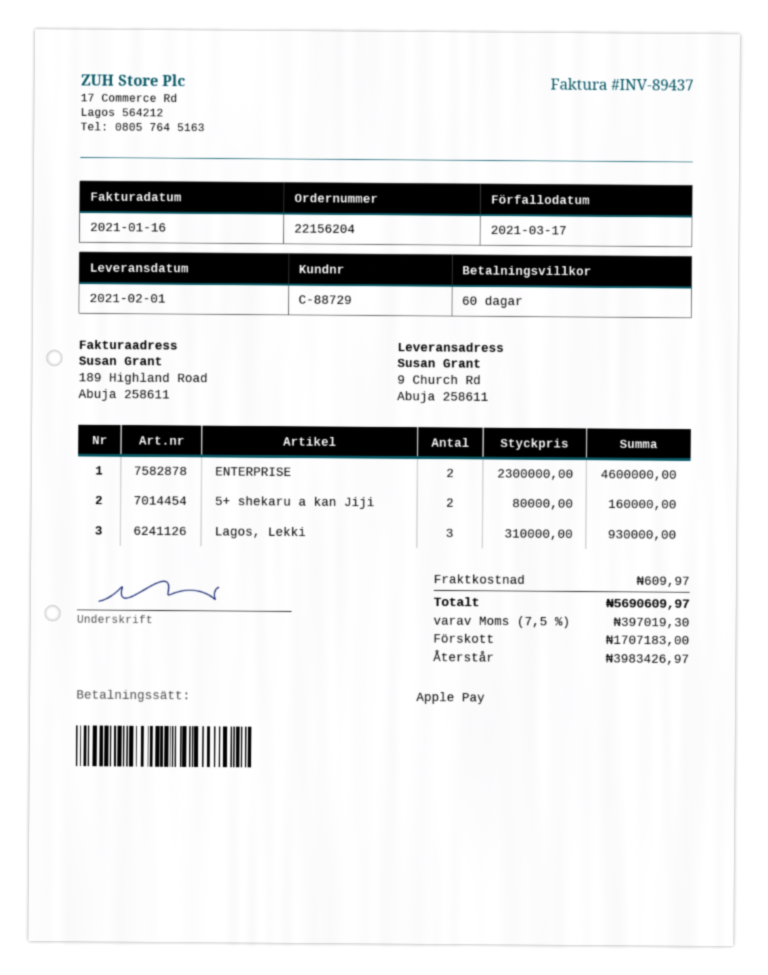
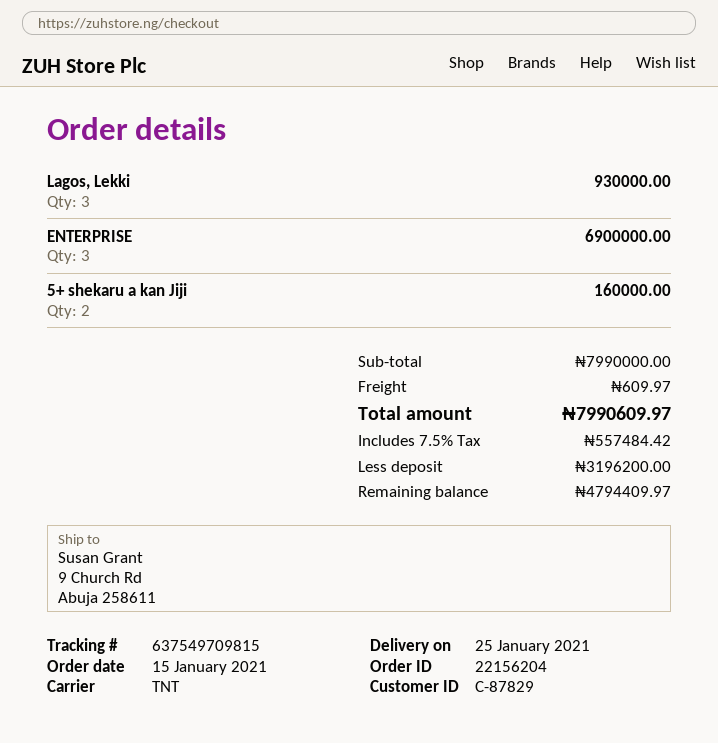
delivery date: 2021-02-01 -> 2021-01-25
customer number: C-88729 -> C-87829
ENTERPRISE: 2 for 4600000.00 -> 3 for 6900000.00
tax: 7.5% = 397019.30 -> 7.5% = 557484.42
total: 5690609.97 -> 7990609.97
deposit: 1707183.00 -> 3196200.00
balance: 3983426.97 -> 4794409.97

